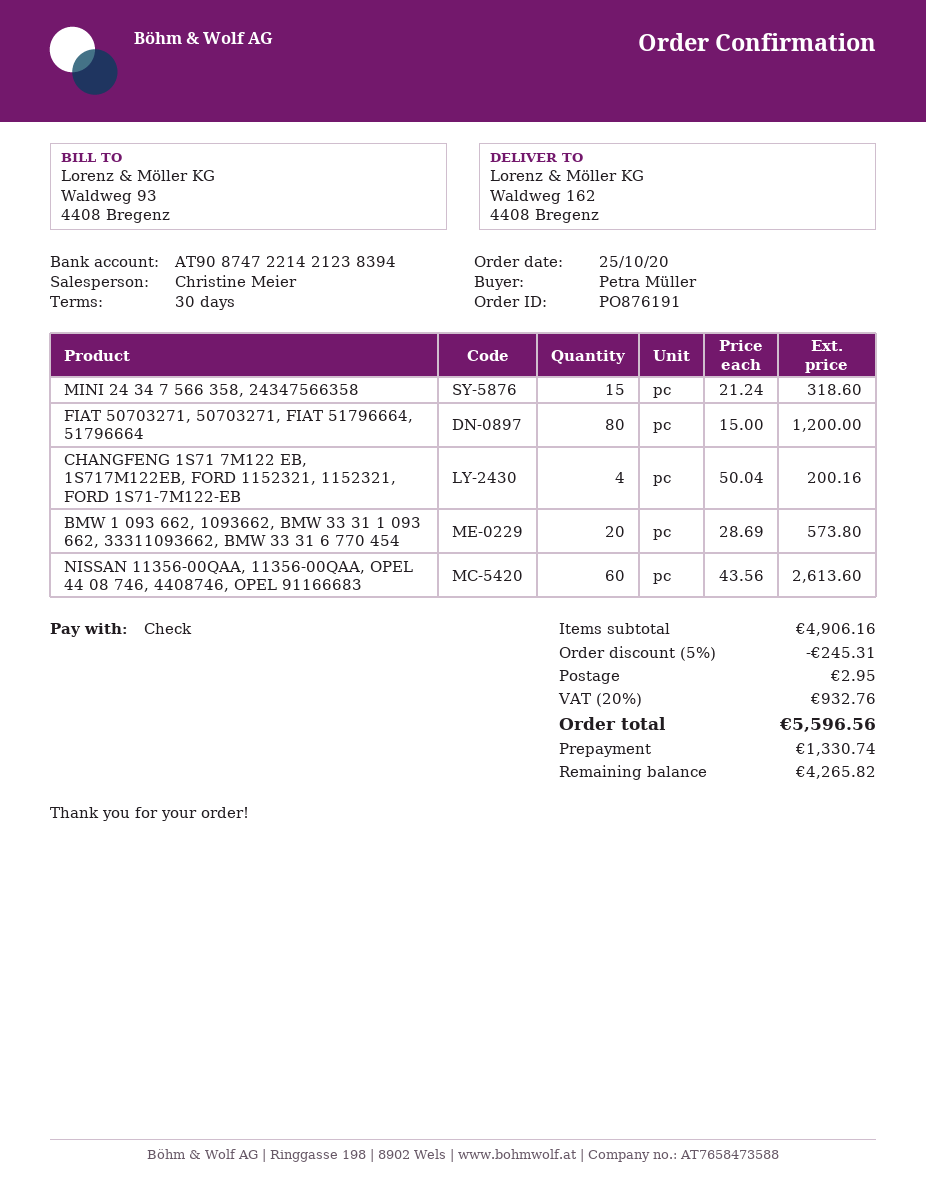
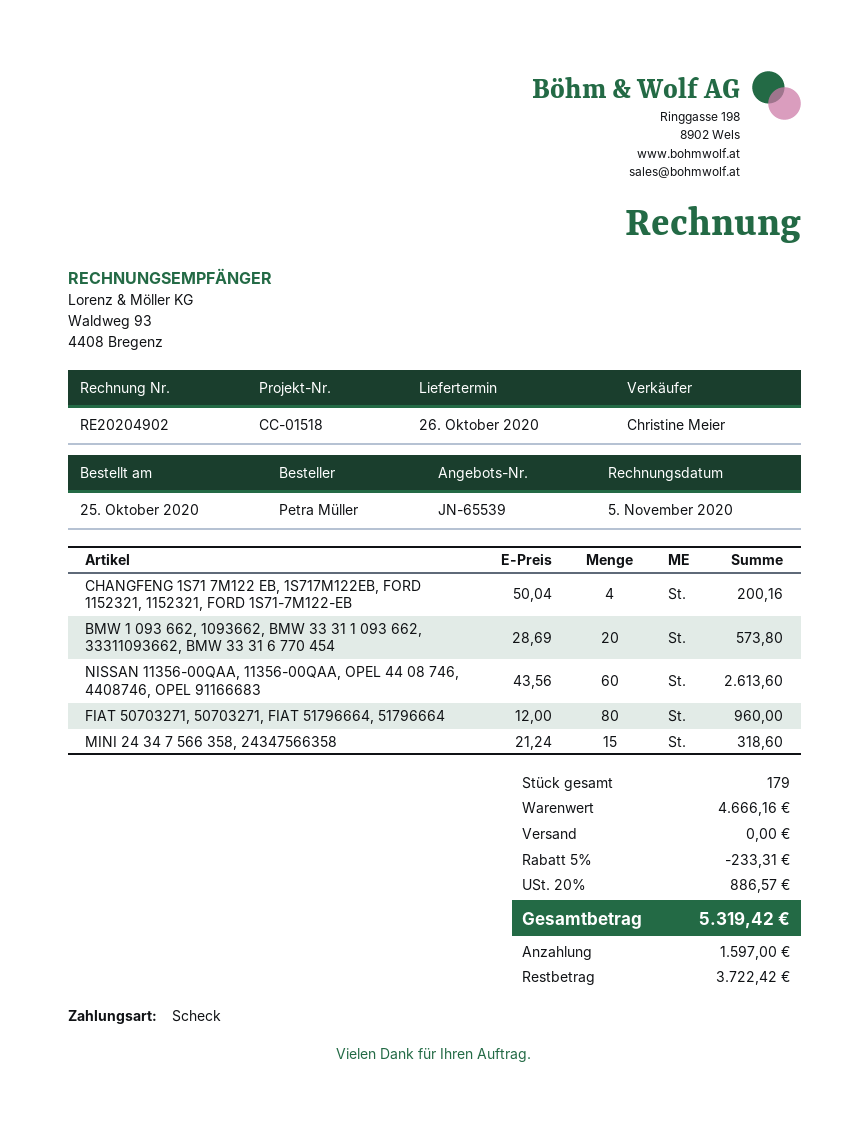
FIAT 50703271, 50703271, FIAT 51796664, 51796664: 80 x 15.00 = 1200.00 -> 80 x 12.00 = 960.00
subtotal: 4906.16 -> 4666.16
discount: 5% = 245.31 -> 5% = 233.31
shipping: 2.95 -> 0.00
tax: 20% = 932.76 -> 20% = 886.57
total: 5596.56 -> 5319.42
deposit: 1330.74 -> 1597.00
balance: 4265.82 -> 3722.42

